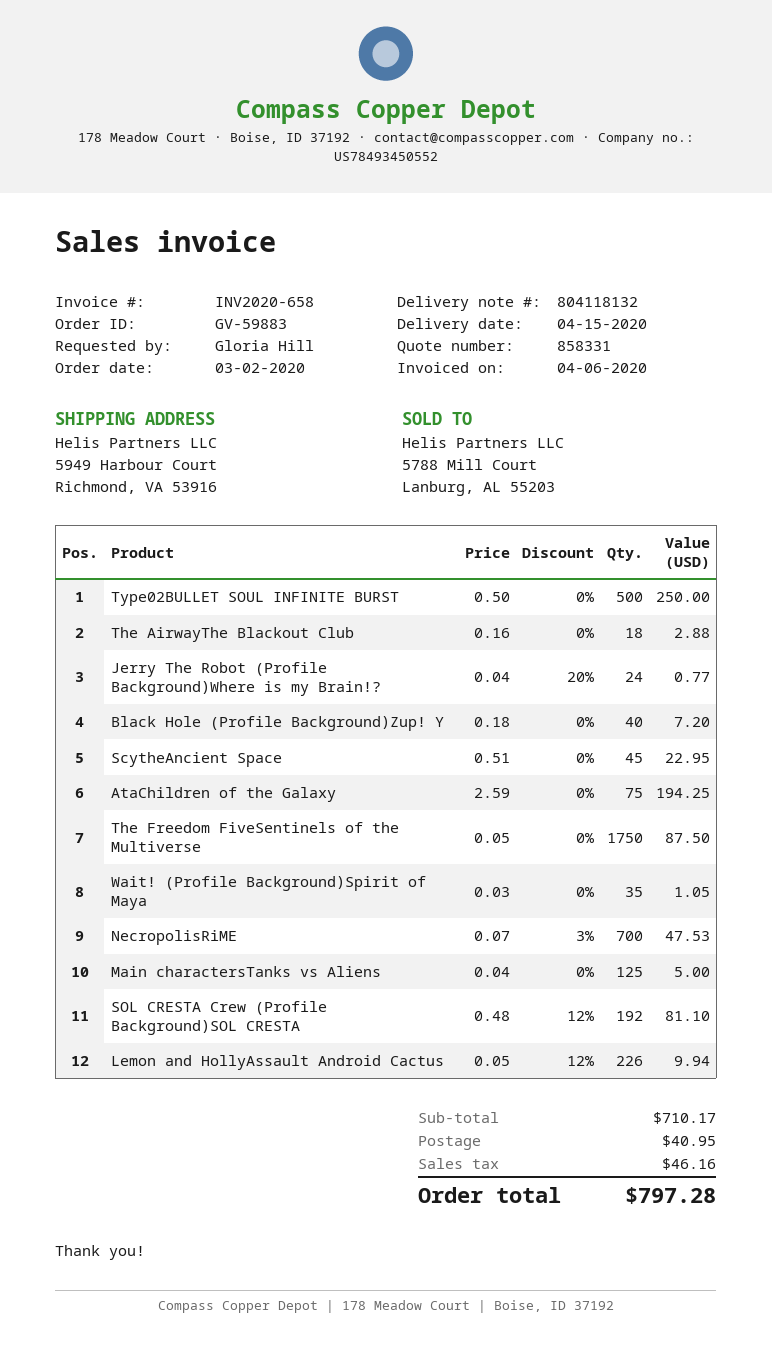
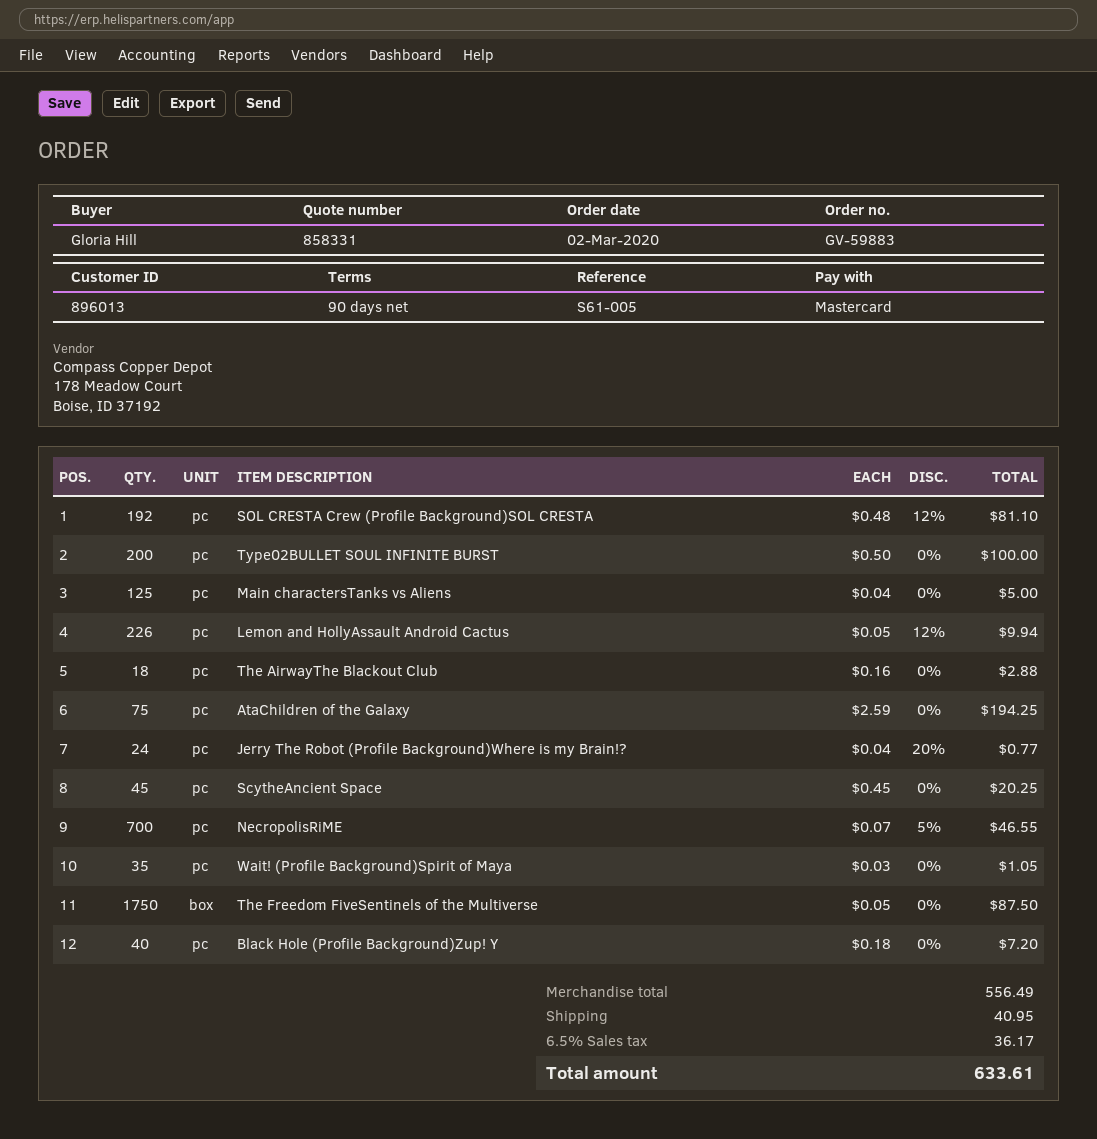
Type02BULLET SOUL INFINITE BURST: 500 x 0.50 = 250.00 -> 200 x 0.50 = 100.00
ScytheAncient Space: 45 x 0.51 = 22.95 -> 45 x 0.45 = 20.25
NecropolisRiME: 700 x 0.07 - 3% = 47.53 -> 700 x 0.07 - 5% = 46.55
subtotal: 710.17 -> 556.49
tax: 46.16 -> 36.17
total: 797.28 -> 633.61

